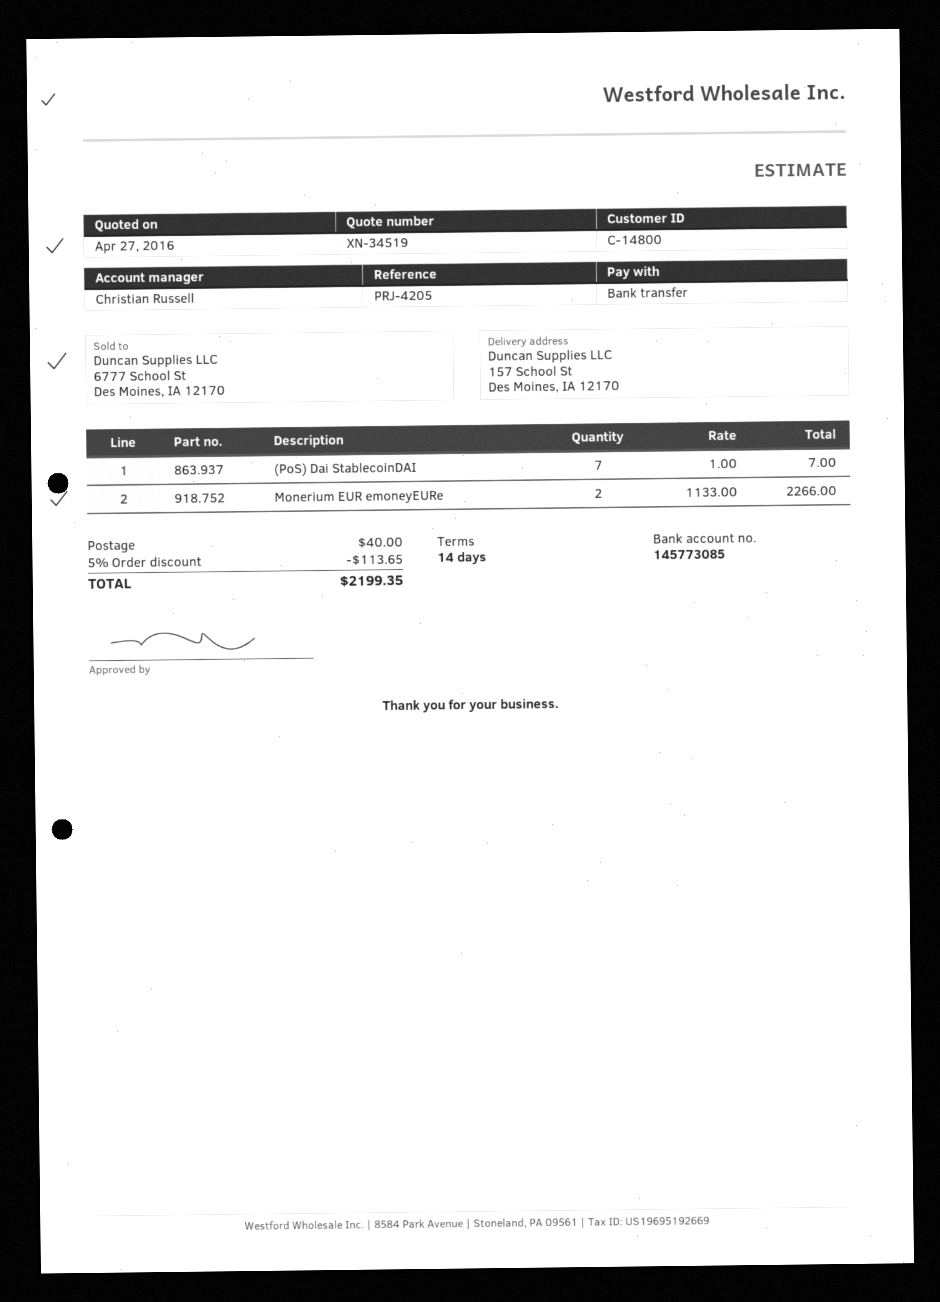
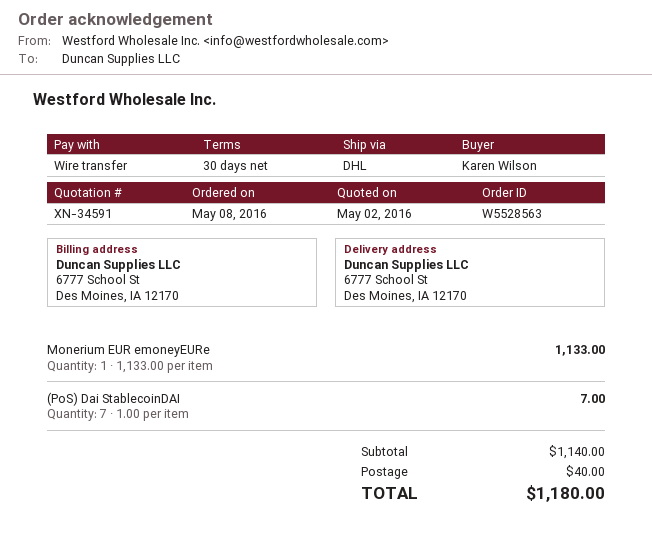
quote number: XN-34519 -> XN-34591
quote date: 2016-04-27 -> 2016-05-02
payment terms: 14 days -> 30 days
ship to: 157 School St, Des Moines, IA 12170 -> 6777 School St, Des Moines, IA 12170
Monerium EUR emoneyEURe: 2 x 1133.00 = 2266.00 -> 1 x 1133.00 = 1133.00
discount: 5% = 113.65 -> none
total: 2199.35 -> 1180.00

